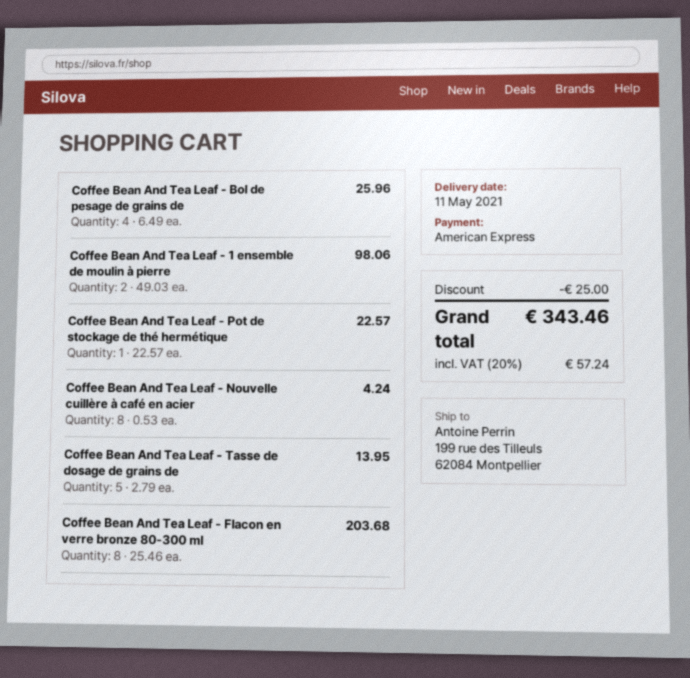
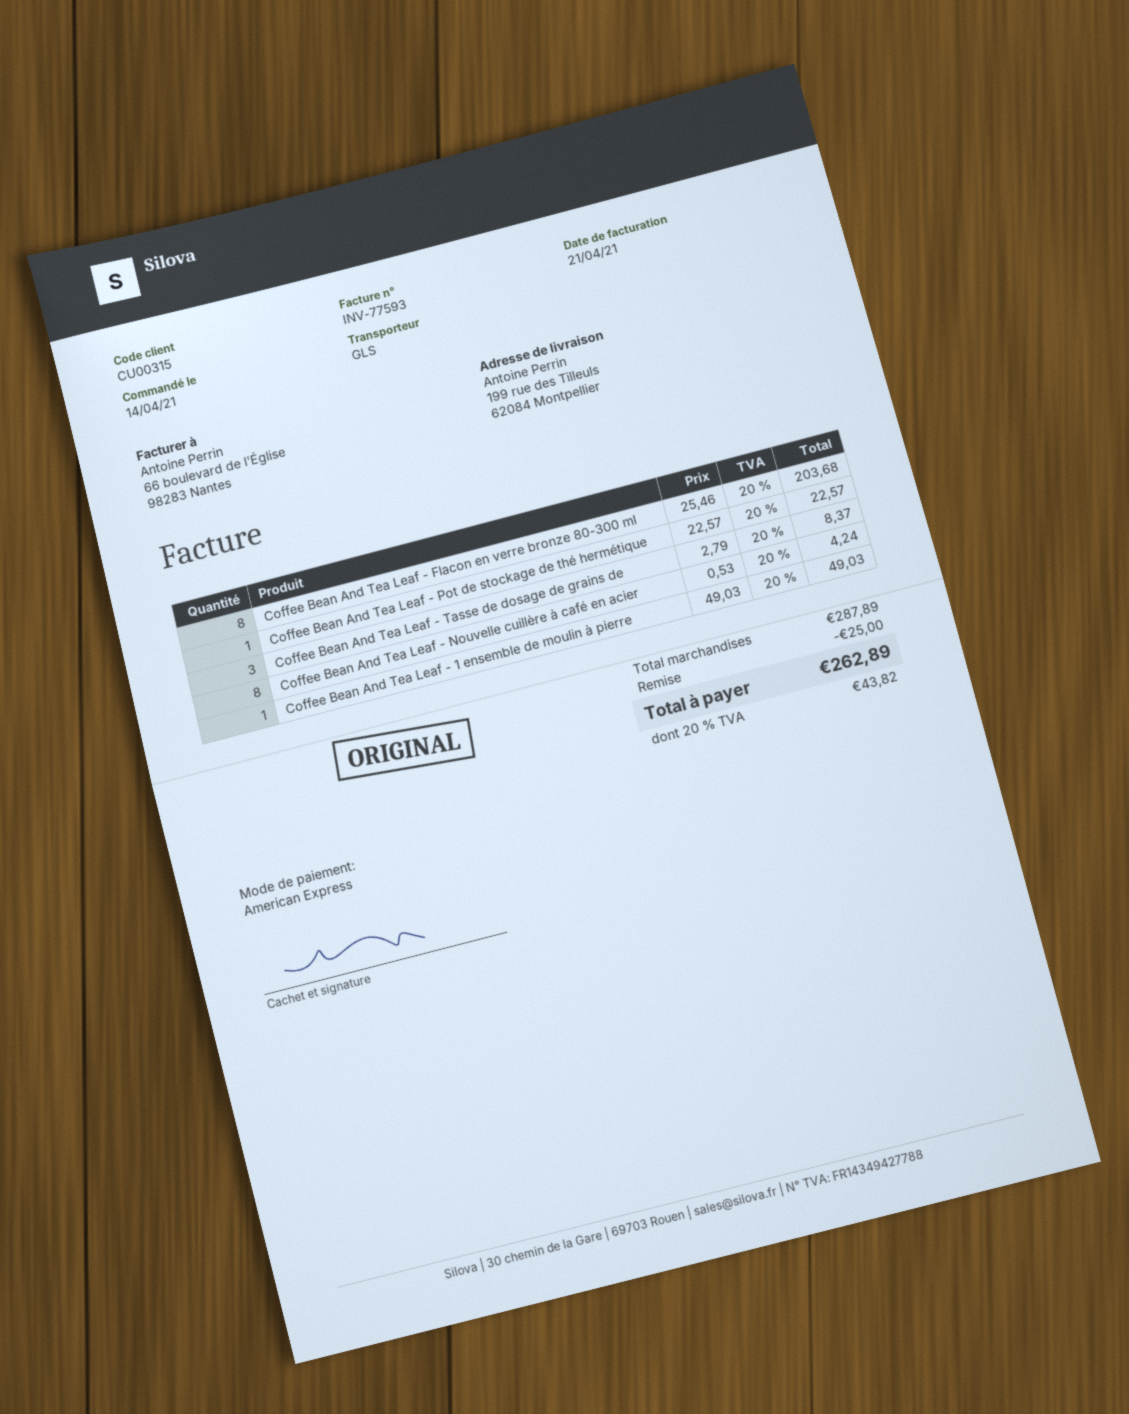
Coffee Bean And Tea Leaf - Bol de pesage de grains de: 4 x 6.49 = 25.96 -> none
Coffee Bean And Tea Leaf - 1 ensemble de moulin à pierre: 2 x 49.03 = 98.06 -> 1 x 49.03 = 49.03
Coffee Bean And Tea Leaf - Tasse de dosage de grains de: 5 x 2.79 = 13.95 -> 3 x 2.79 = 8.37
tax: 20% = 57.24 -> 20% = 43.82
total: 343.46 -> 262.89

